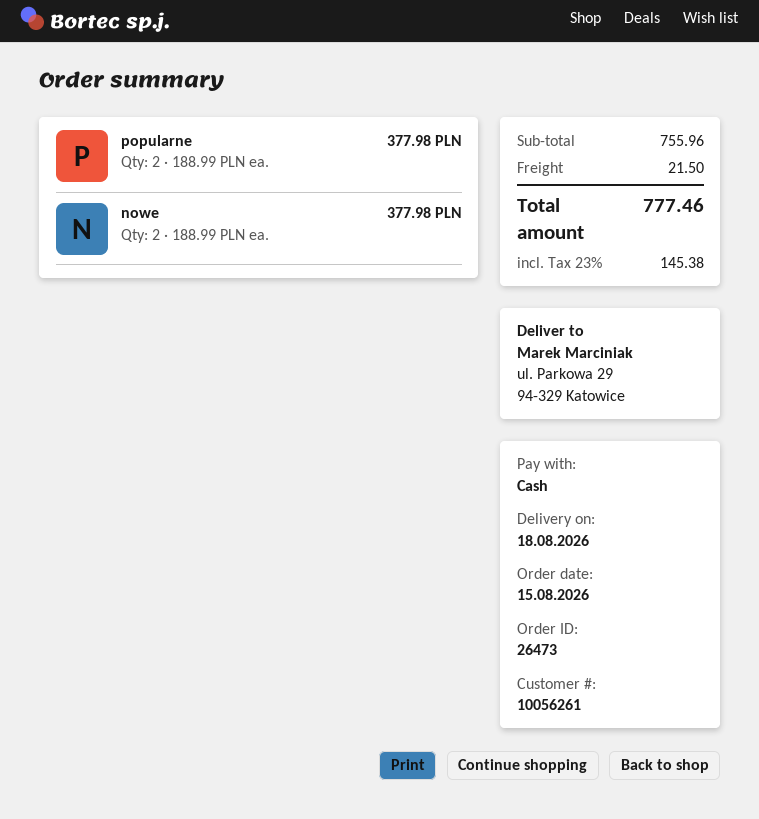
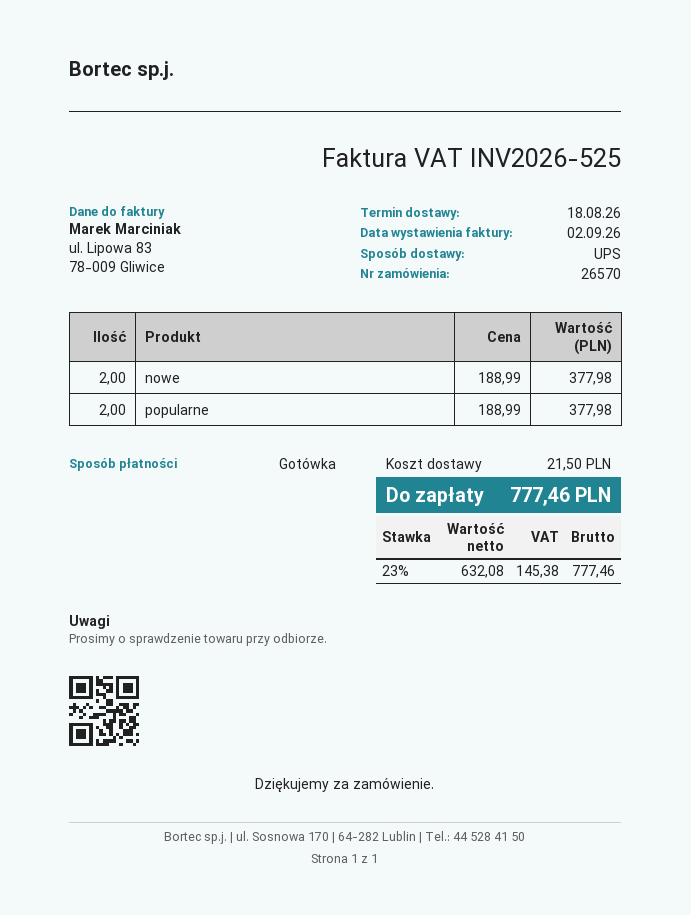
order number: 26473 -> 26570

